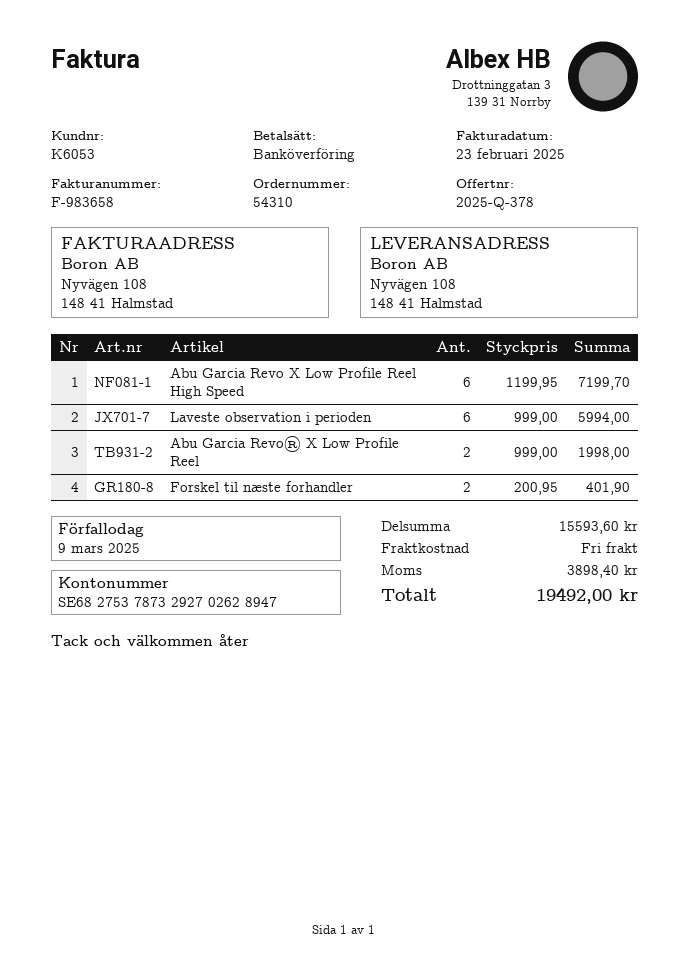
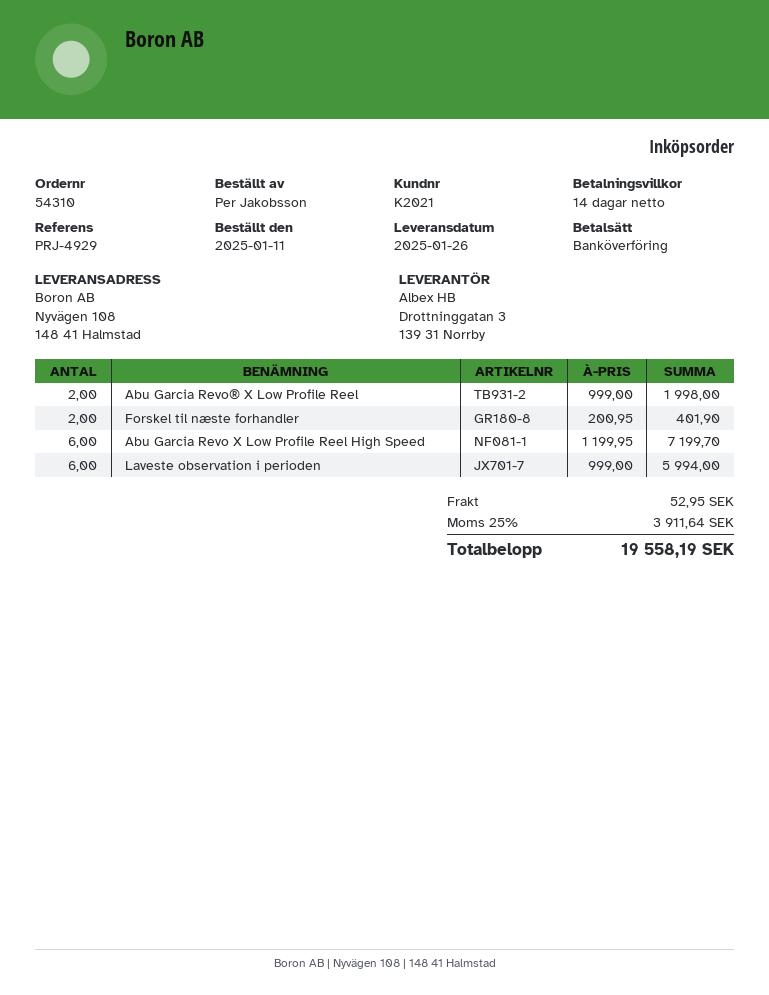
customer number: K6053 -> K2021
shipping: 0.00 -> 52.95
tax: 3898.40 -> 3911.64
total: 19492.00 -> 19558.19

